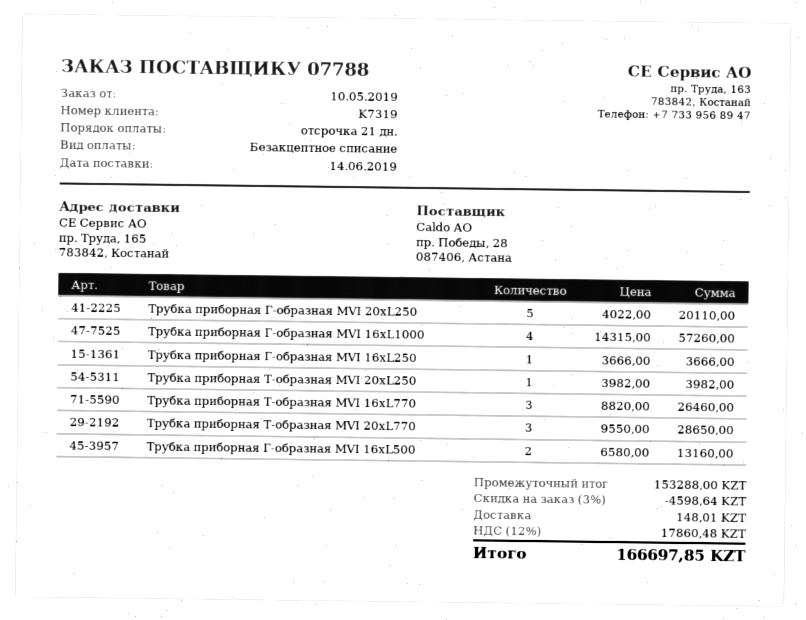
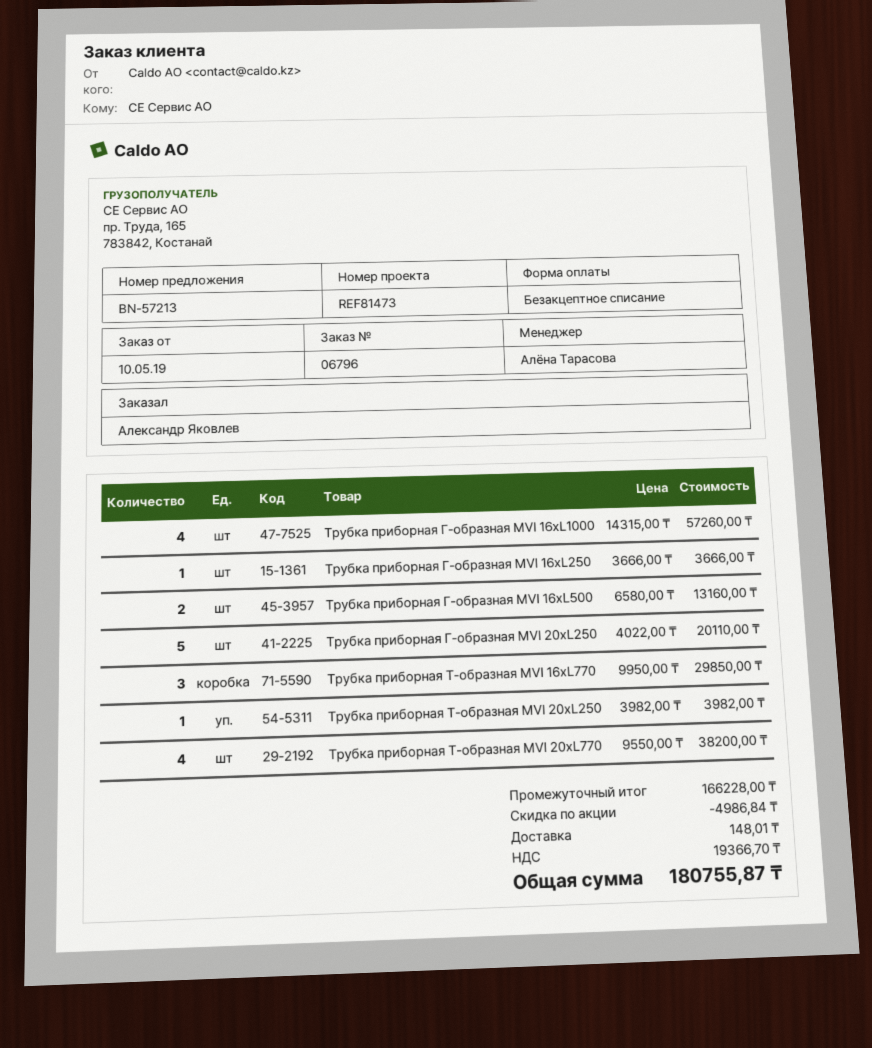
order number: 07788 -> 06796
Трубка приборная Т-образная MVI 16xL770: 3 x 8820.00 = 26460.00 -> 3 x 9950.00 = 29850.00
Трубка приборная Т-образная MVI 20xL770: 3 x 9550.00 = 28650.00 -> 4 x 9550.00 = 38200.00
subtotal: 153288.00 -> 166228.00
discount: 4598.64 -> 4986.84
tax: 17860.48 -> 19366.70
total: 166697.85 -> 180755.87

